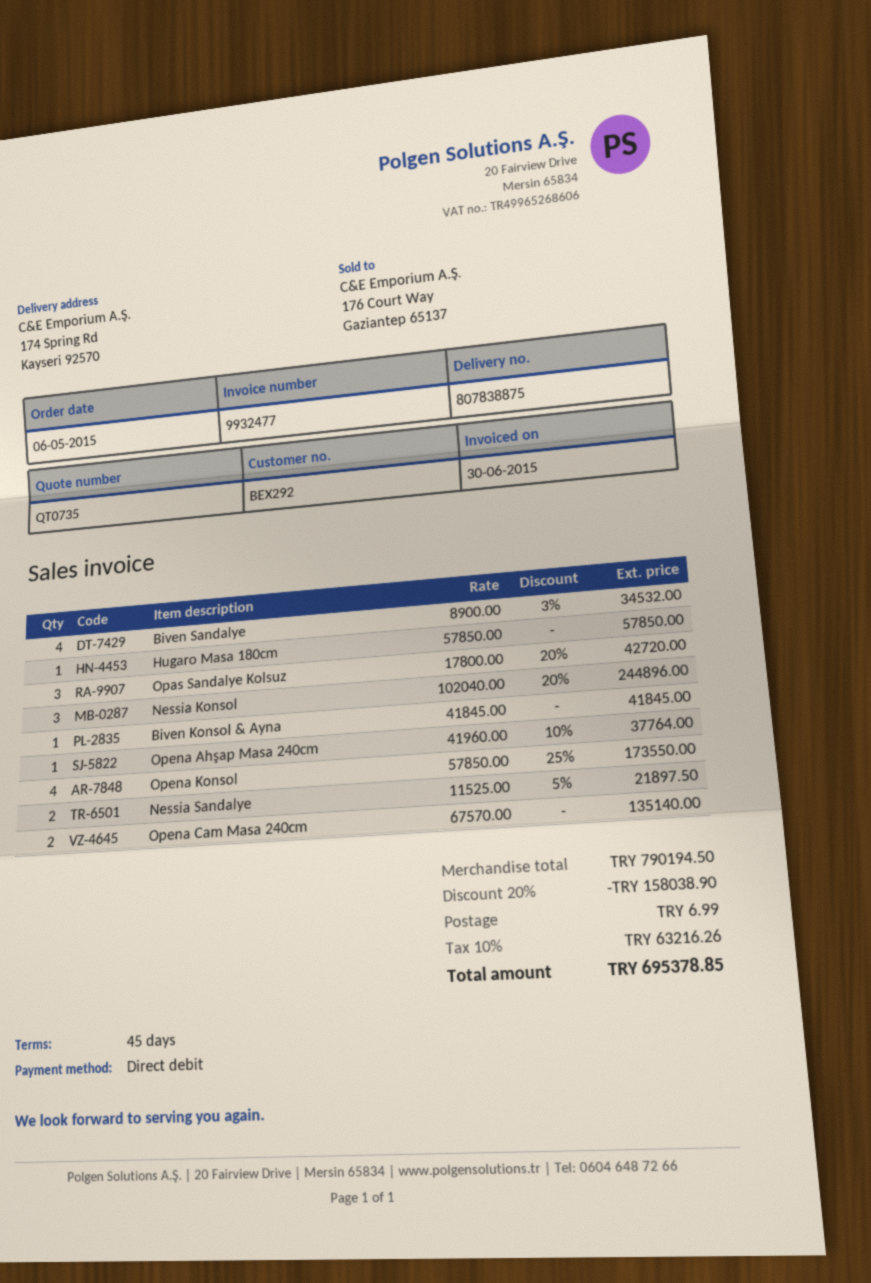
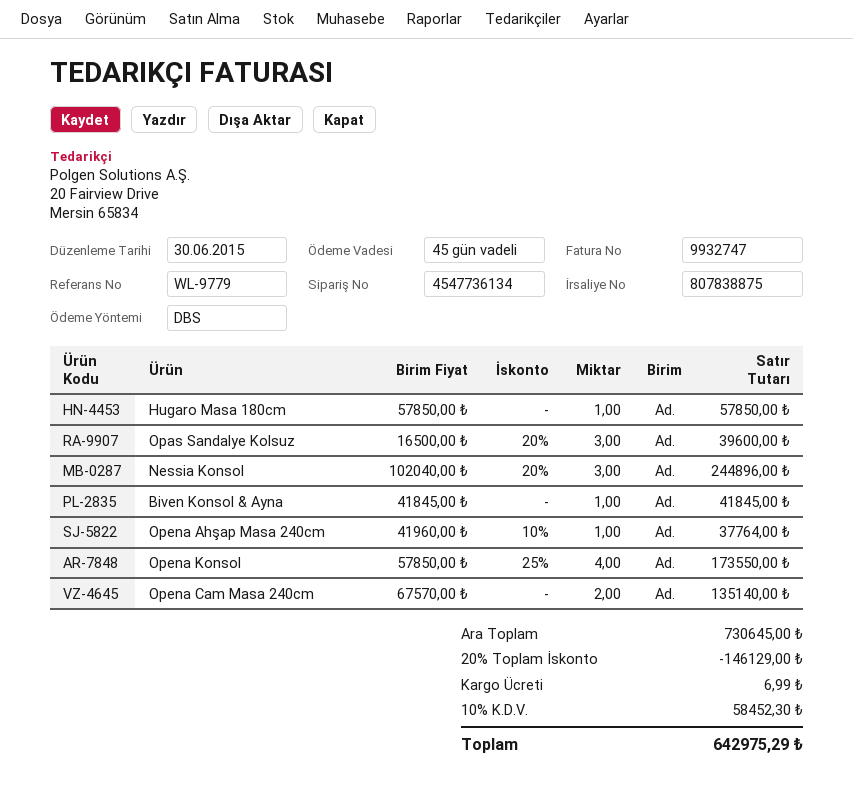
invoice number: 9932477 -> 9932747
Biven Sandalye: 4 x 8900.00 - 3% = 34532.00 -> none
Opas Sandalye Kolsuz: 3 x 17800.00 - 20% = 42720.00 -> 3 x 16500.00 - 20% = 39600.00
Nessia Sandalye: 2 x 11525.00 - 5% = 21897.50 -> none
subtotal: 790194.50 -> 730645.00
discount: 20% = 158038.90 -> 20% = 146129.00
tax: 10% = 63216.26 -> 10% = 58452.30
total: 695378.85 -> 642975.29

